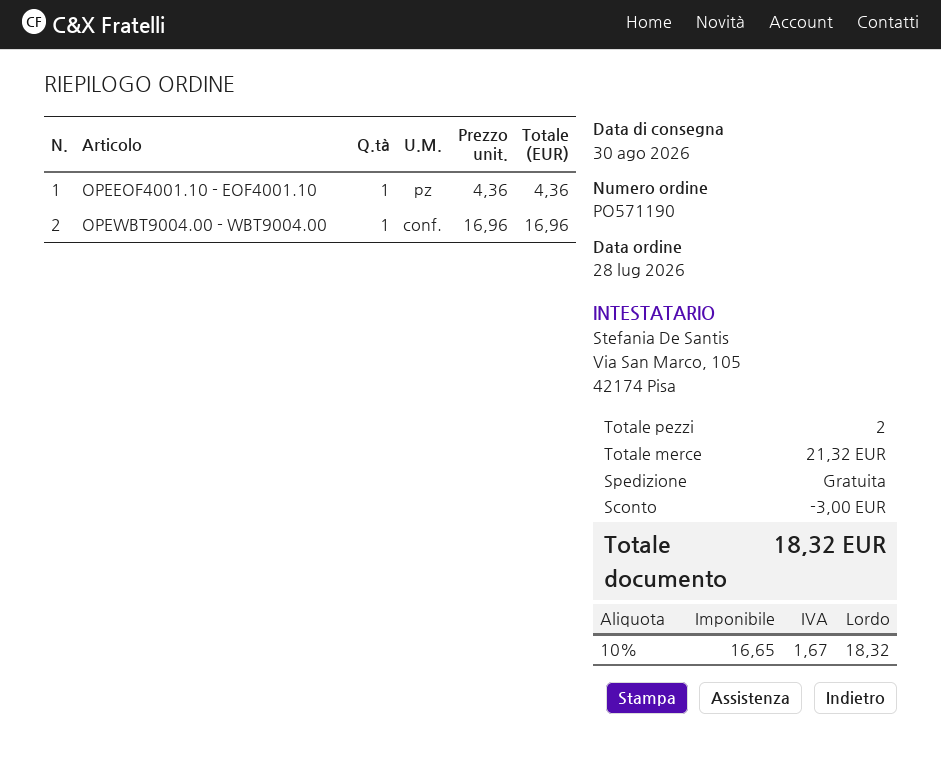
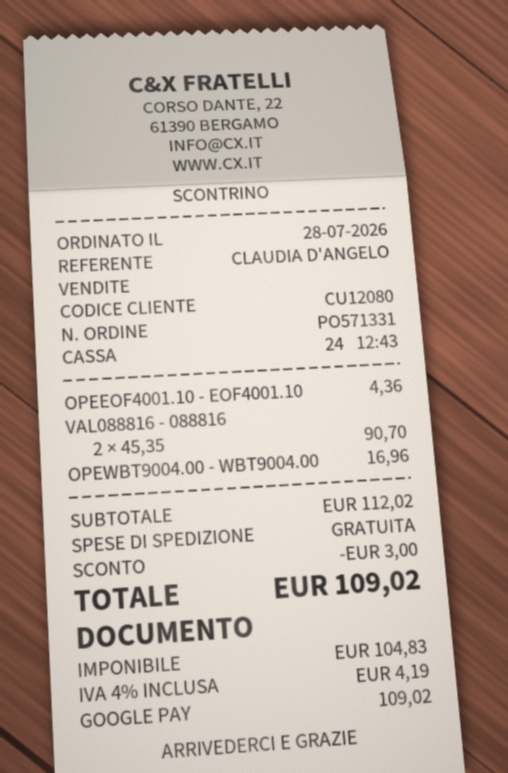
order number: PO571190 -> PO571331
VAL088816 - 088816: none -> 2 x 45.35 = 90.70
subtotal: 21.32 -> 112.02
net: 16.65 -> 104.83
tax: 10% = 1.67 -> 4% = 4.19
total: 18.32 -> 109.02

